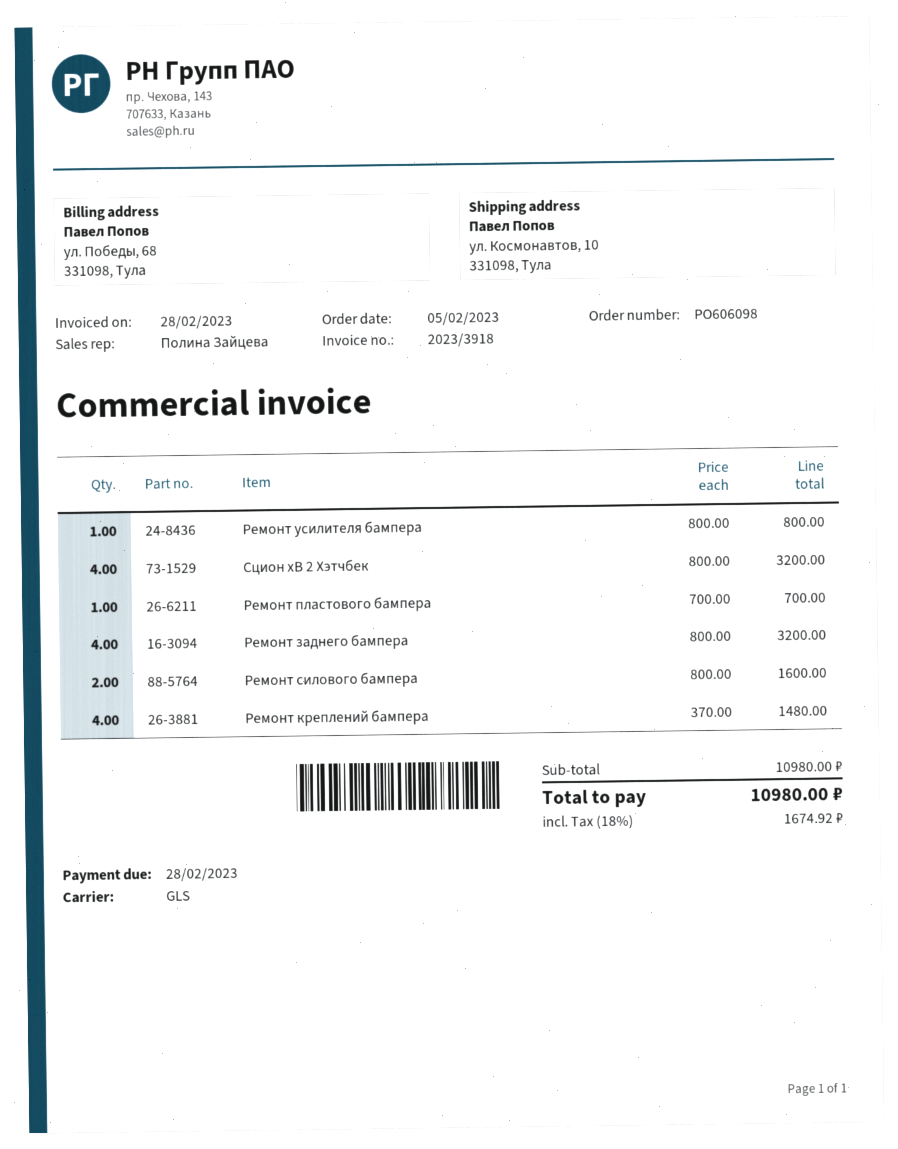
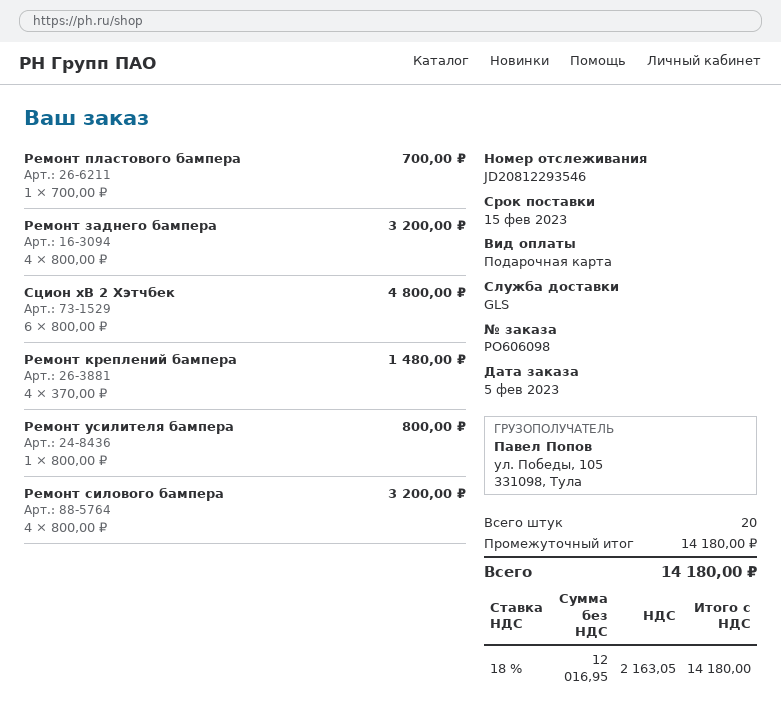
ship to: ул. Космонавтов, 10, 331098, Тула -> ул. Победы, 105, 331098, Тула
Сцион xB 2 Хэтчбек: 4 x 800.00 = 3200.00 -> 6 x 800.00 = 4800.00
Ремонт силового бампера: 2 x 800.00 = 1600.00 -> 4 x 800.00 = 3200.00
subtotal: 10980.00 -> 14180.00
tax: 18% = 1674.92 -> 18% = 2163.05
total: 10980.00 -> 14180.00

